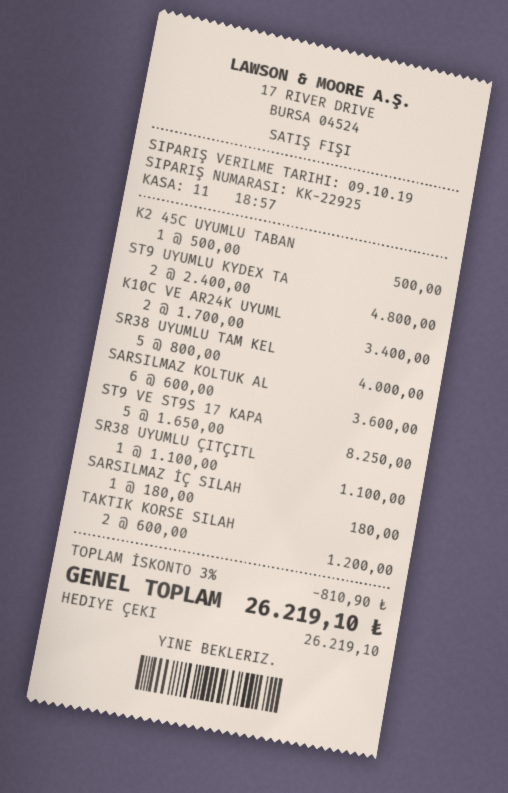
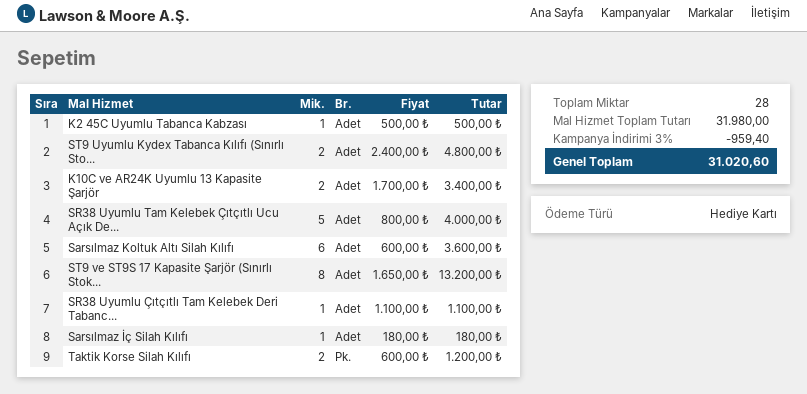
ST9 VE ST9S 17 KAPA: 5 x 1650.00 = 8250.00 -> 8 x 1650.00 = 13200.00
discount: 3% = 810.90 -> 3% = 959.40
total: 26219.10 -> 31020.60

